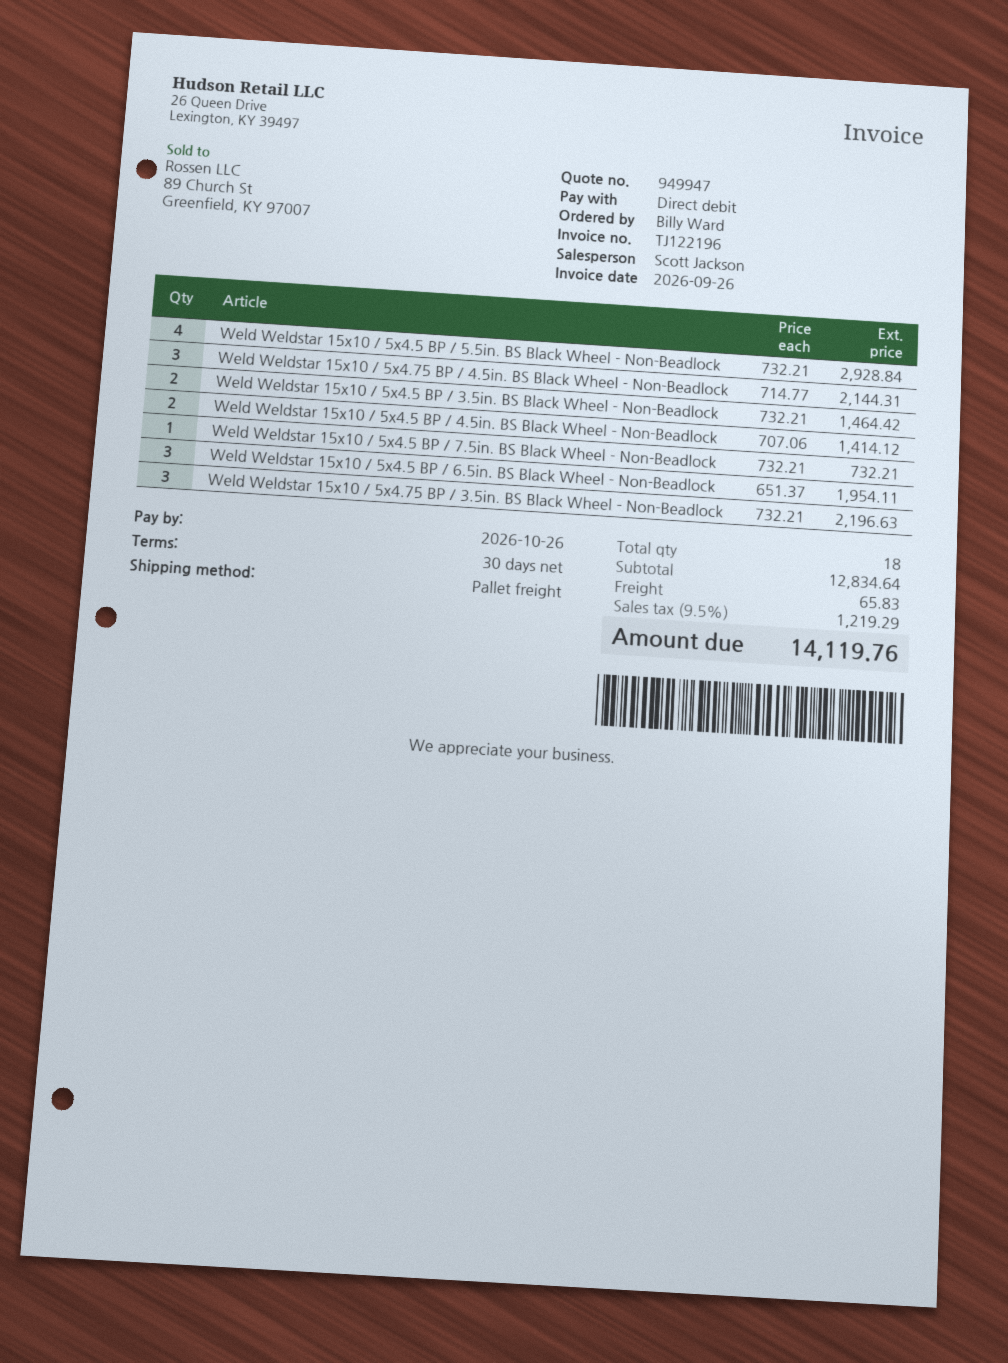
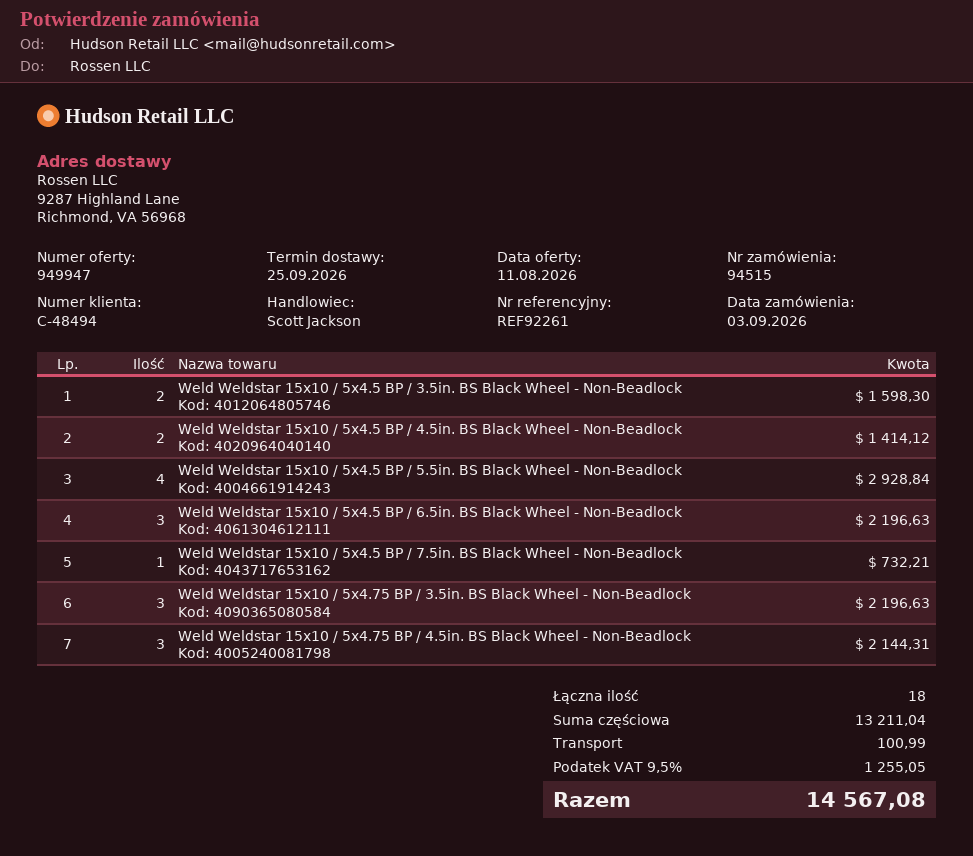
Weld Weldstar 15x10 / 5x4.5 BP / 3.5in. BS Black Wheel - Non-Beadlock: 2 for 1464.42 -> 2 for 1598.30
Weld Weldstar 15x10 / 5x4.5 BP / 6.5in. BS Black Wheel - Non-Beadlock: 3 for 1954.11 -> 3 for 2196.63
subtotal: 12834.64 -> 13211.04
shipping: 65.83 -> 100.99
tax: 9.5% = 1219.29 -> 9.5% = 1255.05
total: 14119.76 -> 14567.08

